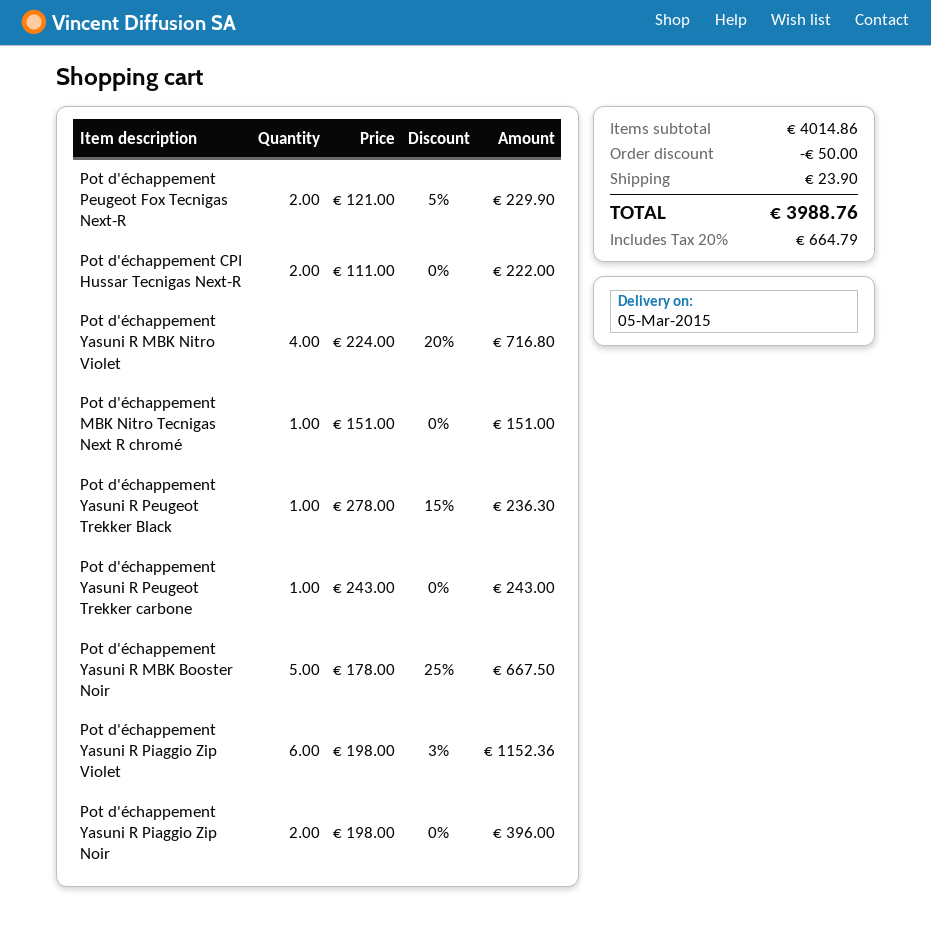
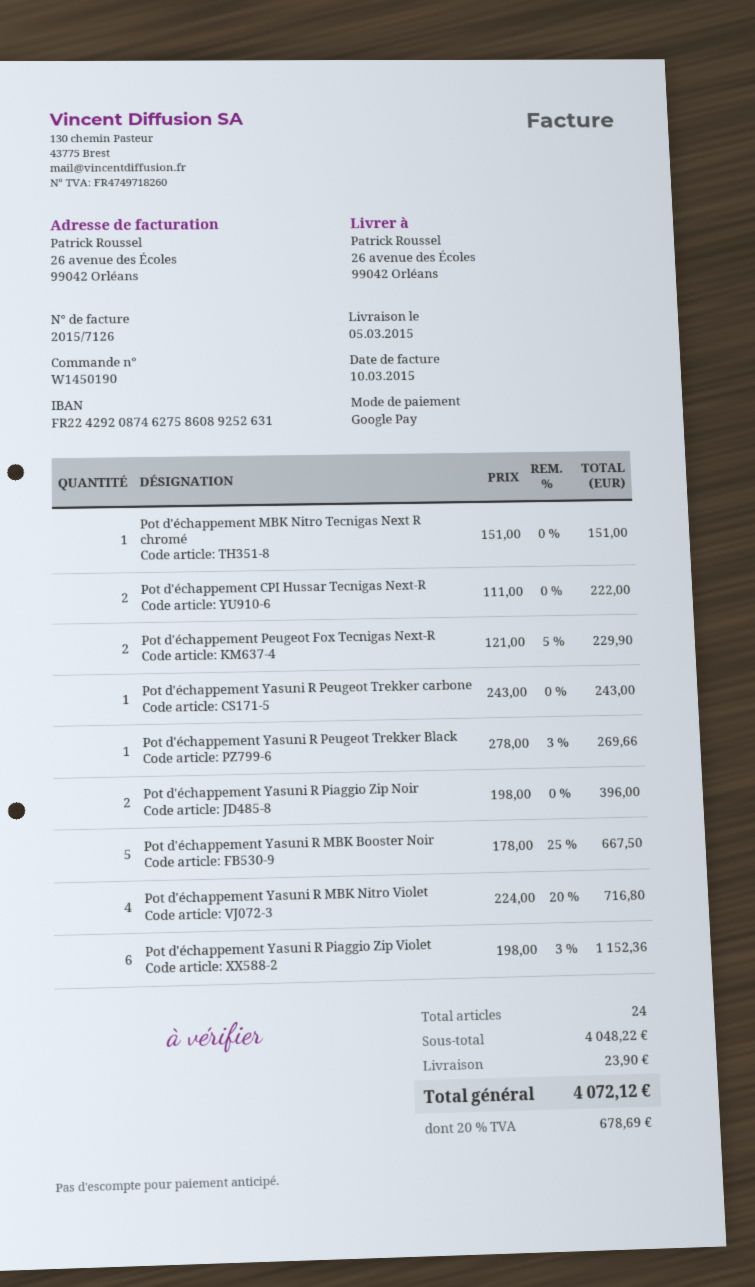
Pot d'échappement Yasuni R Peugeot Trekker Black: 1 x 278.00 - 15% = 236.30 -> 1 x 278.00 - 3% = 269.66
subtotal: 4014.86 -> 4048.22
discount: 50.00 -> none
tax: 20% = 664.79 -> 20% = 678.69
total: 3988.76 -> 4072.12

